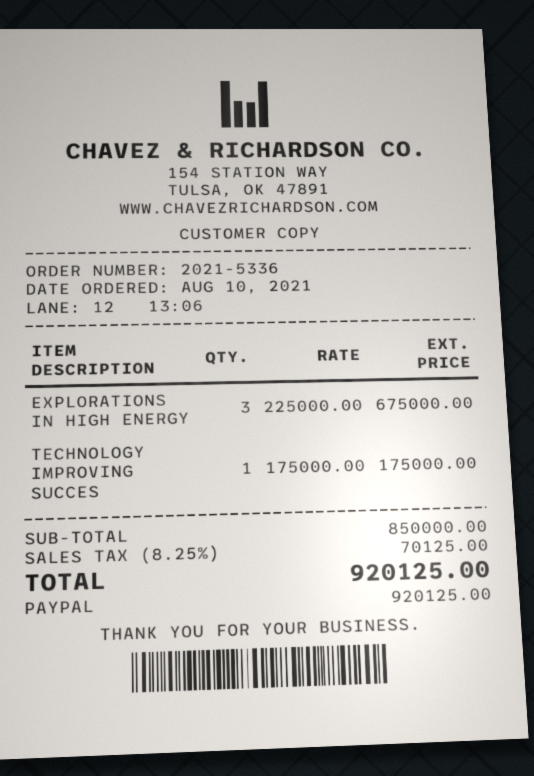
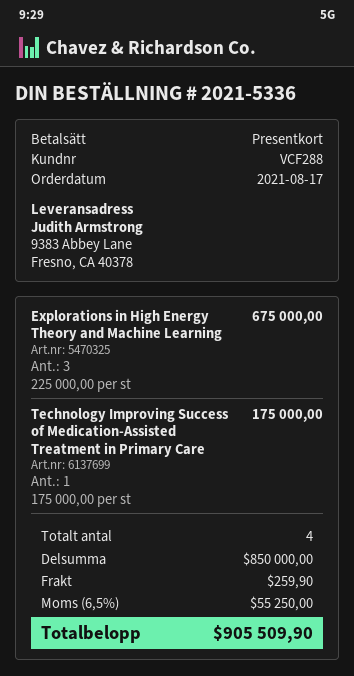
order date: 2021-08-10 -> 2021-08-17
payment method: PayPal -> gift card
shipping: none -> 259.90
tax: 8.25% = 70125.00 -> 6.5% = 55250.00
total: 920125.00 -> 905509.90

